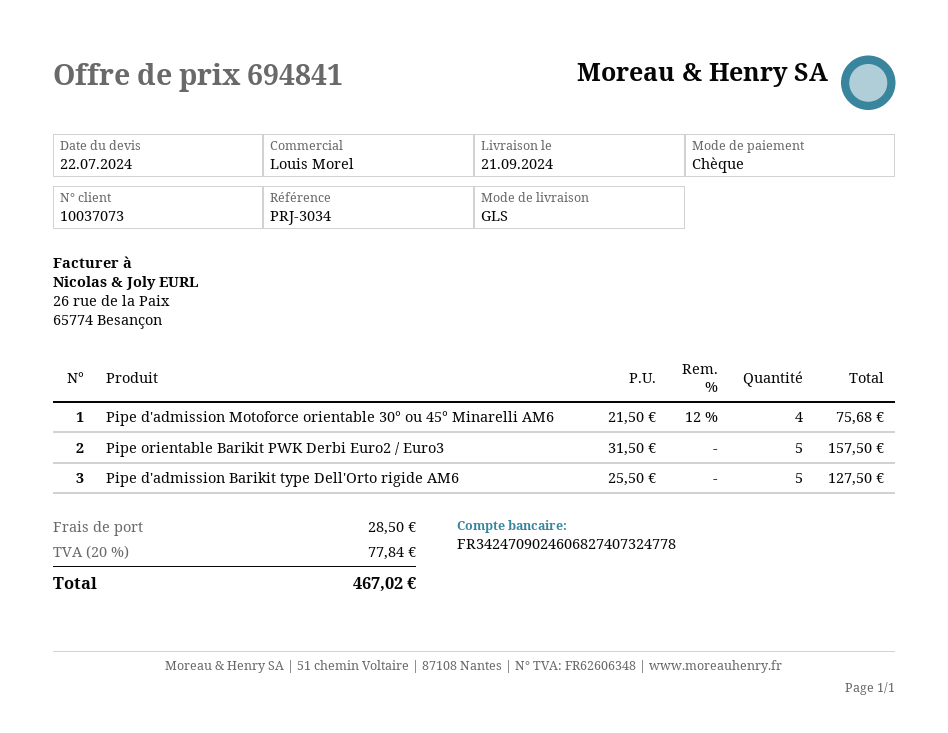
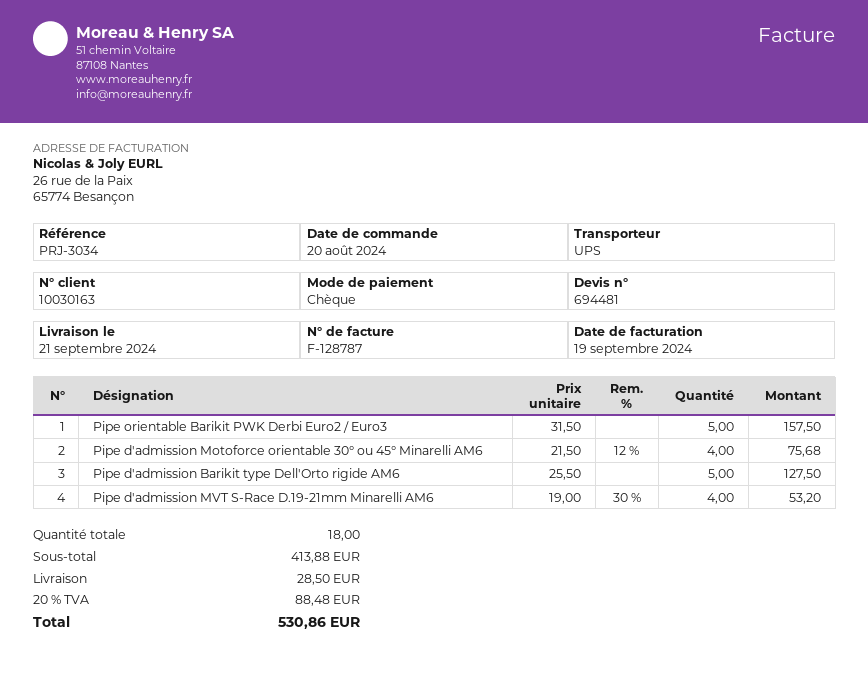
quote number: 694841 -> 694481
customer number: 10037073 -> 10030163
shipping method: GLS -> UPS
Pipe d'admission MVT S-Race D.19-21mm Minarelli AM6: none -> 4 x 19.00 - 30% = 53.20
tax: 20% = 77.84 -> 20% = 88.48
total: 467.02 -> 530.86

